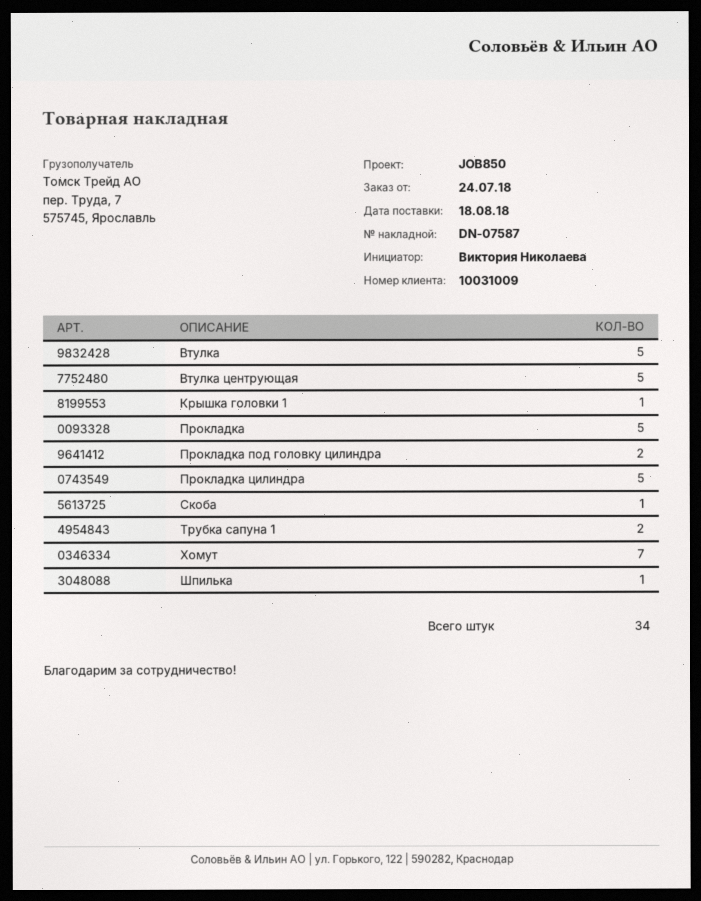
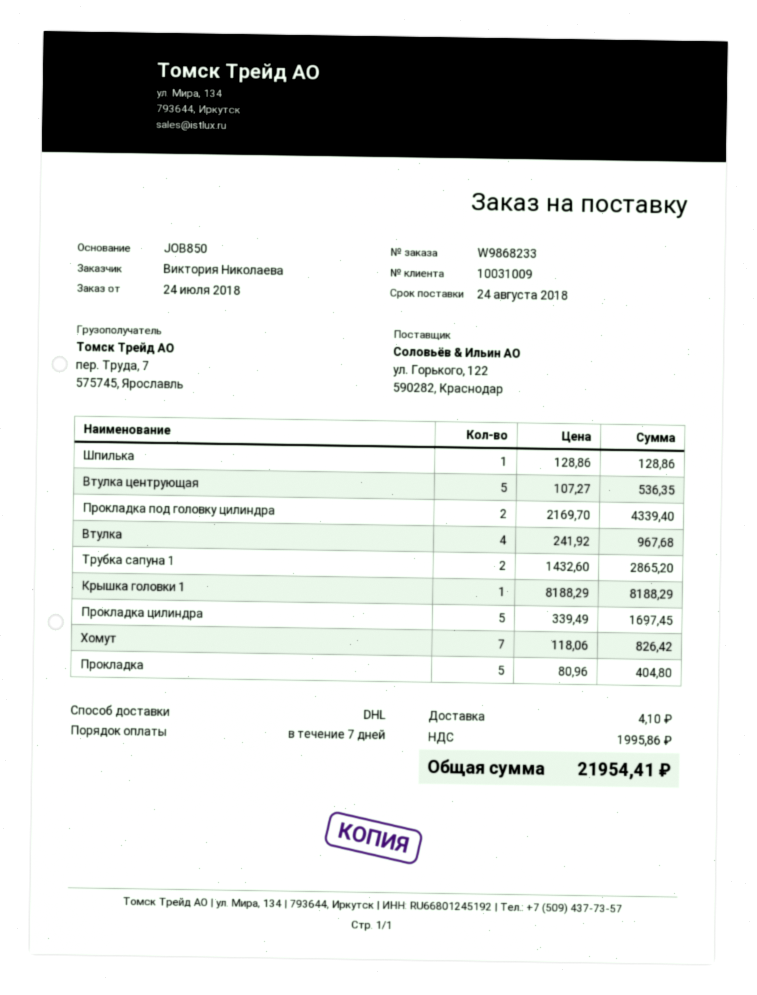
delivery date: 2018-08-18 -> 2018-08-24
Втулка: 5 -> 4
Скоба: 1 -> none

